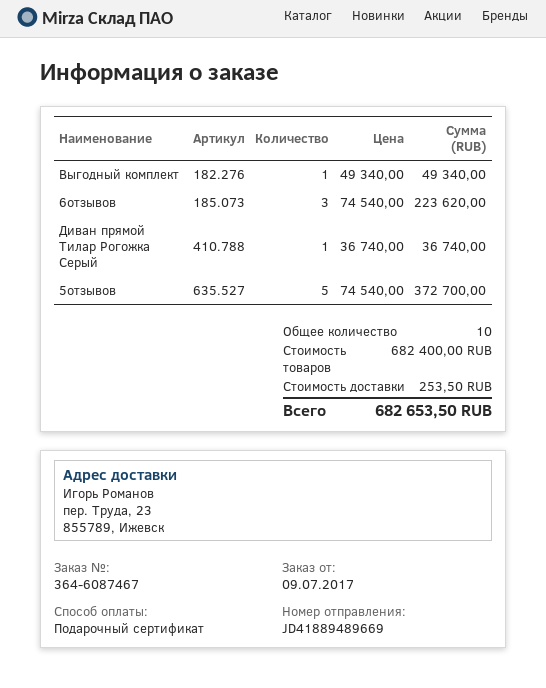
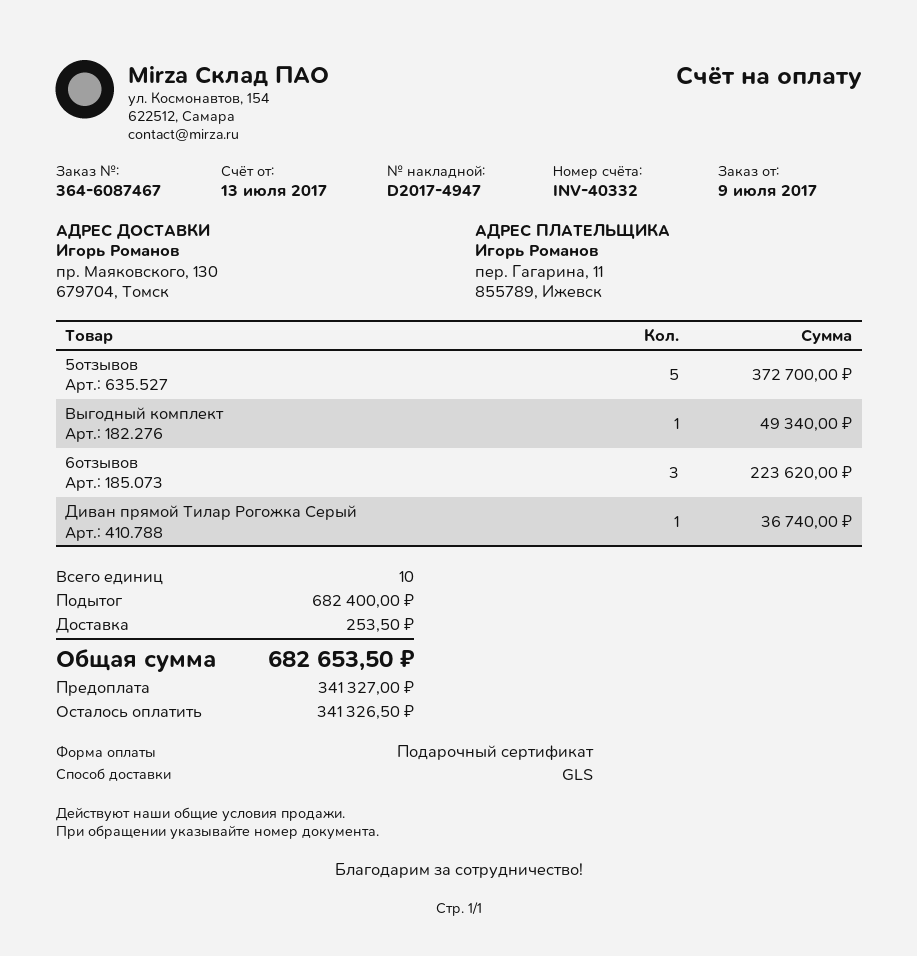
ship to: пер. Труда, 23, 855789, Ижевск -> пр. Маяковского, 130, 679704, Томск

